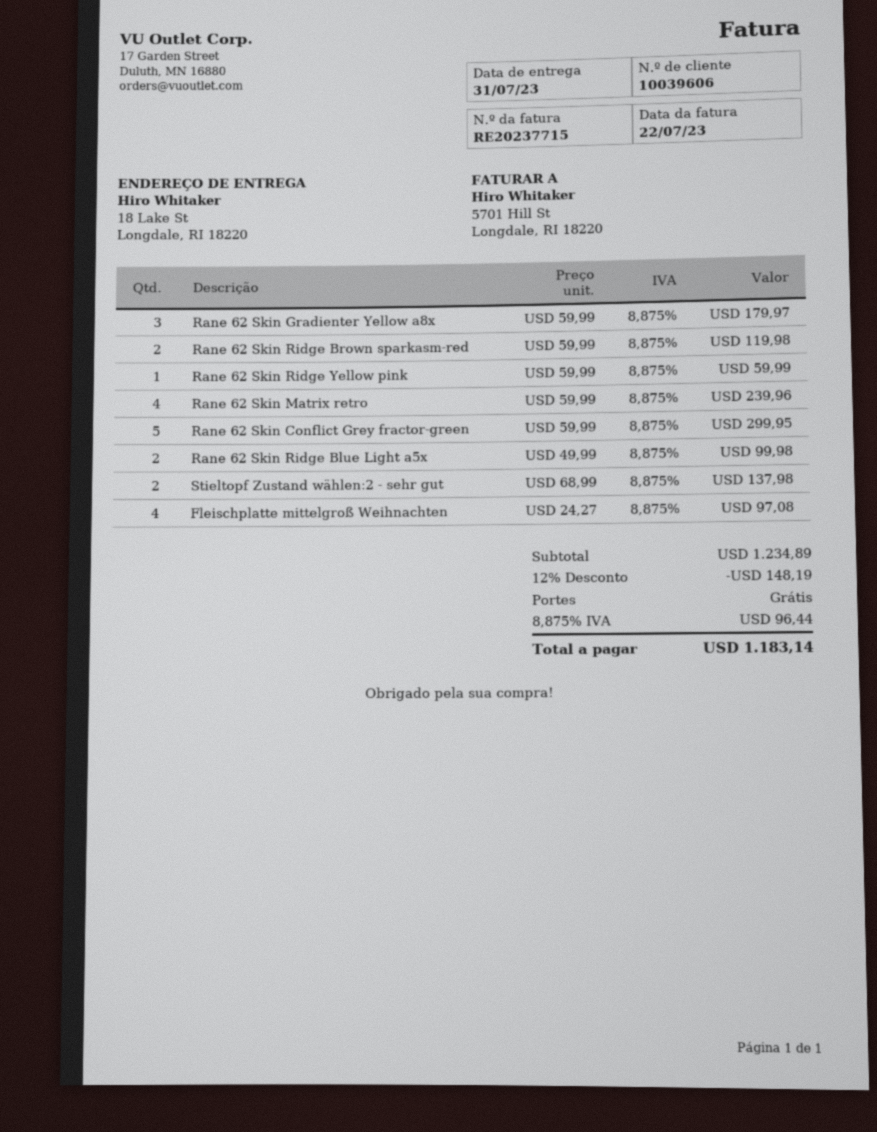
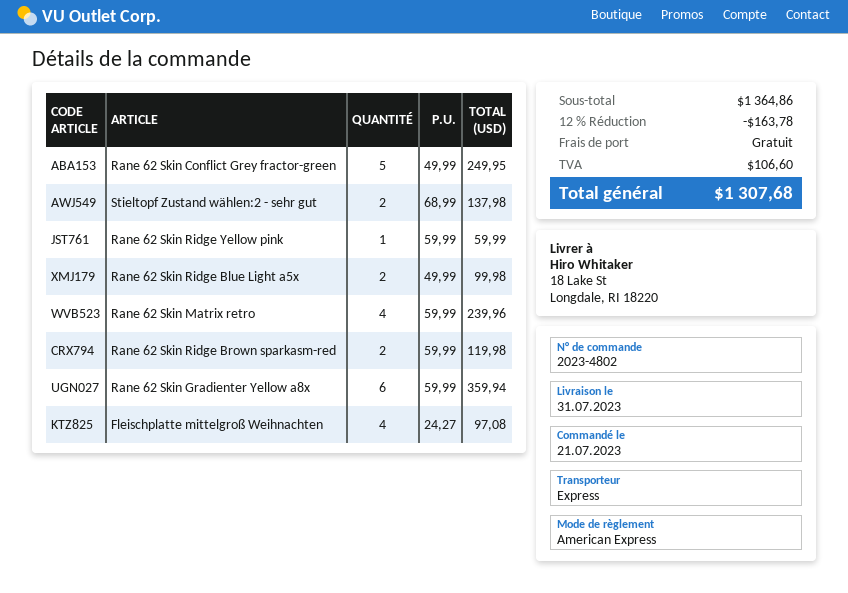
Rane 62 Skin Gradienter Yellow a8x: 3 x 59.99 = 179.97 -> 6 x 59.99 = 359.94
Rane 62 Skin Conflict Grey fractor-green: 5 x 59.99 = 299.95 -> 5 x 49.99 = 249.95
subtotal: 1234.89 -> 1364.86
discount: 12% = 148.19 -> 12% = 163.78
tax: 96.44 -> 106.60
total: 1183.14 -> 1307.68

